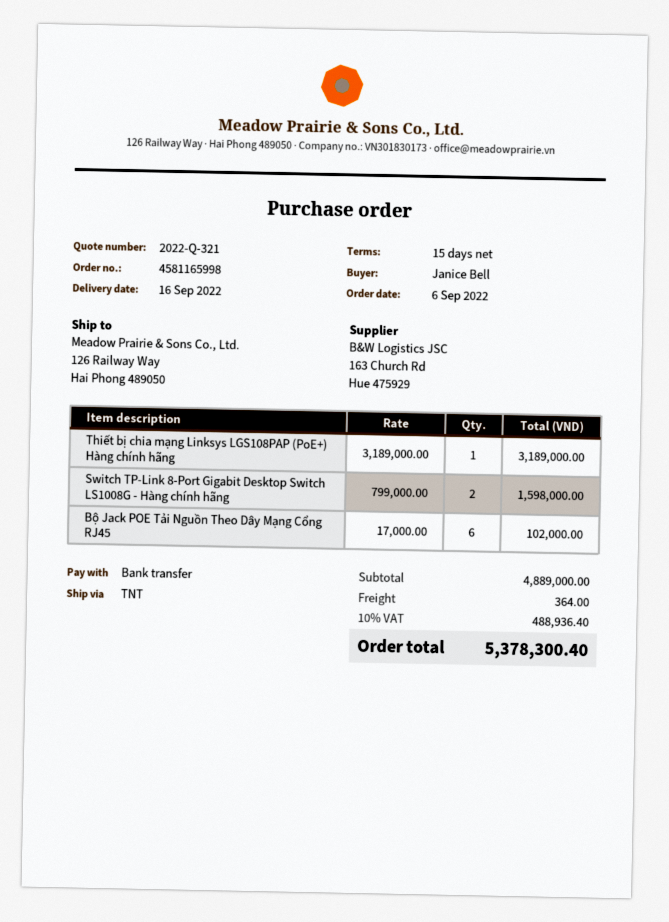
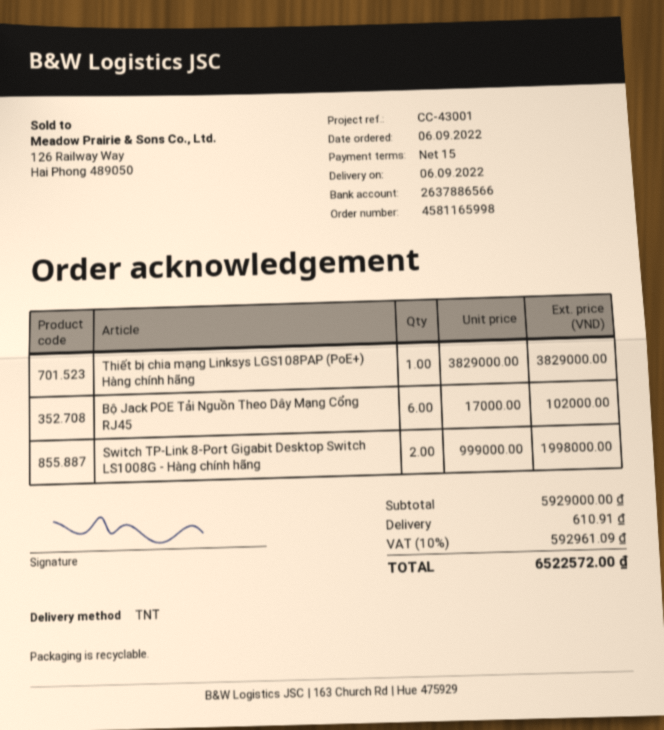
delivery date: 2022-09-16 -> 2022-09-06
Thiết bị chia mạng Linksys LGS108PAP (PoE+) Hàng chính hãng: 1 x 3189000.00 = 3189000.00 -> 1 x 3829000.00 = 3829000.00
Switch TP-Link 8-Port Gigabit Desktop Switch LS1008G - Hàng chính hãng: 2 x 799000.00 = 1598000.00 -> 2 x 999000.00 = 1998000.00
subtotal: 4889000.00 -> 5929000.00
shipping: 364.00 -> 610.91
tax: 10% = 488936.40 -> 10% = 592961.09
total: 5378300.40 -> 6522572.00

